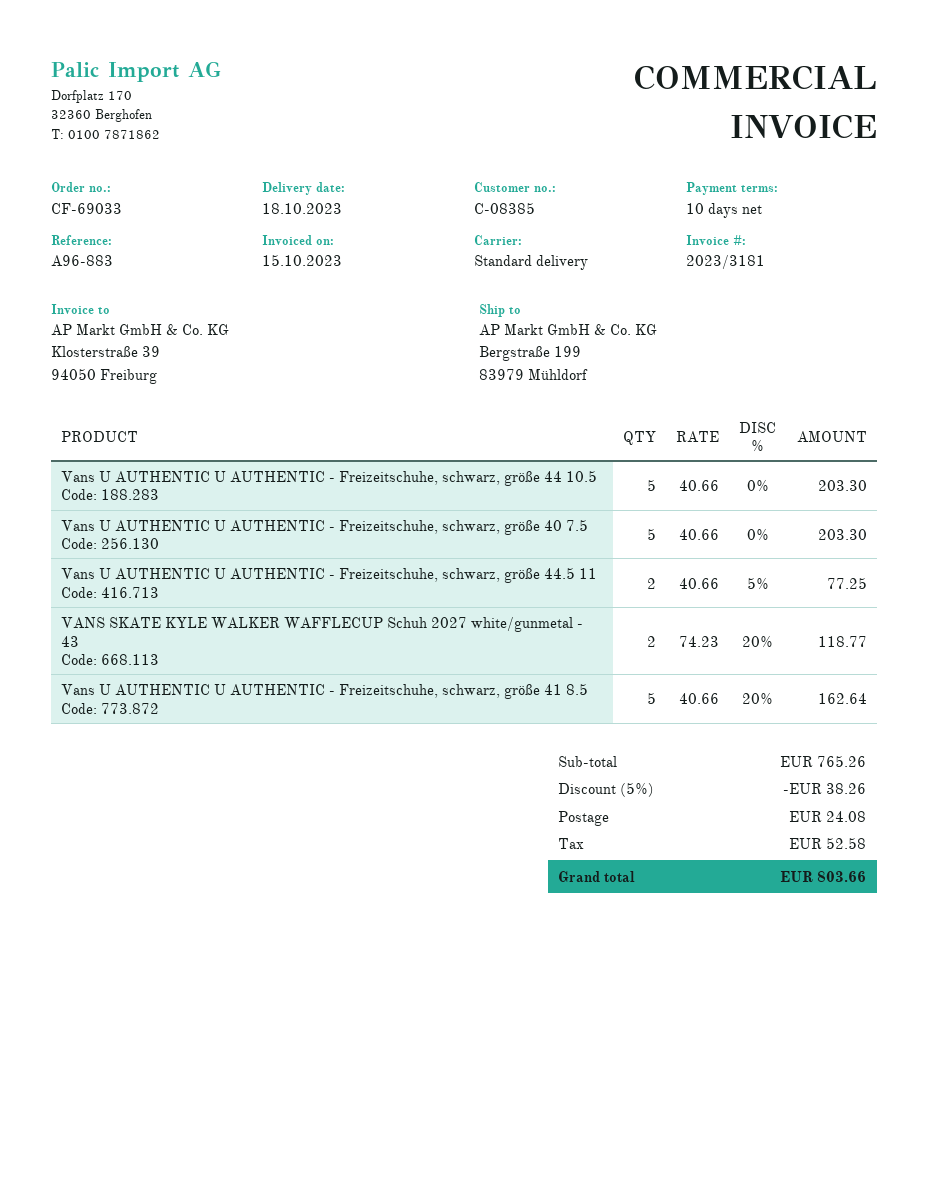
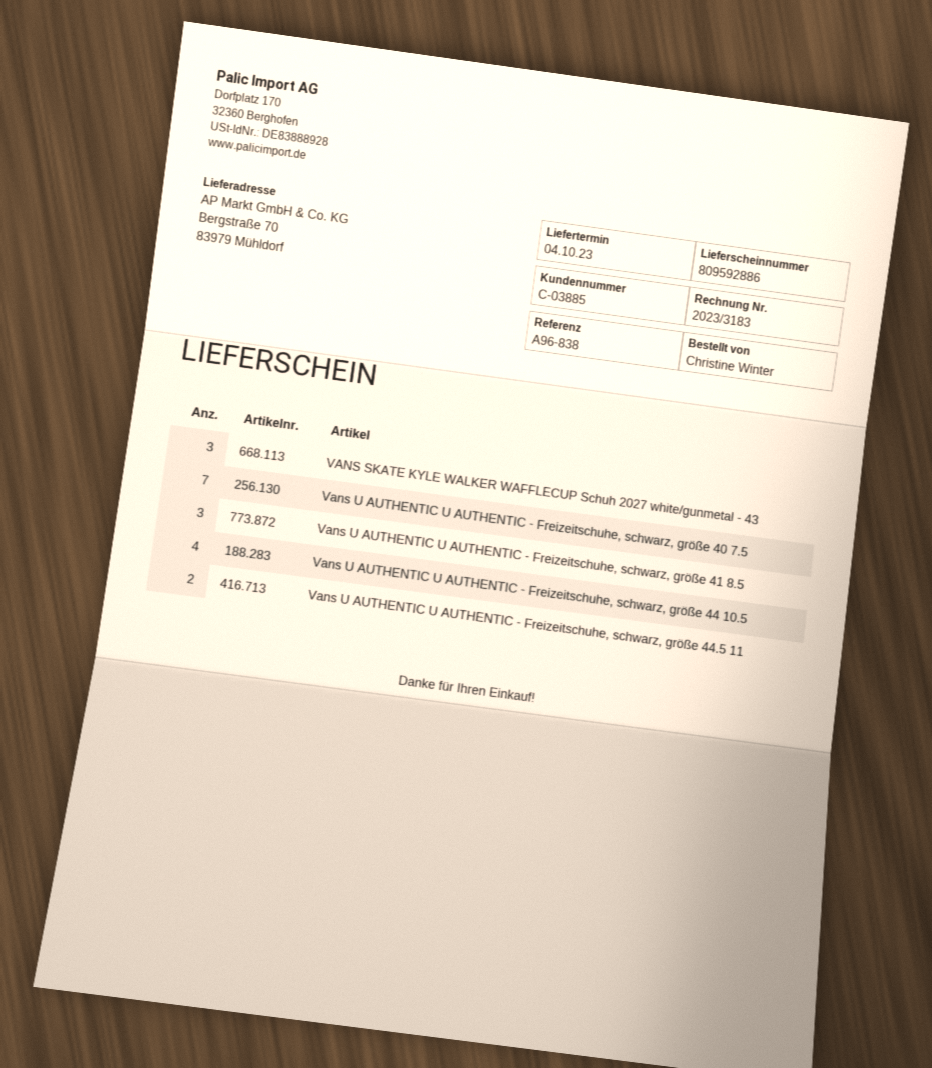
delivery date: 2023-10-18 -> 2023-10-04
invoice number: 2023/3181 -> 2023/3183
customer number: C-08385 -> C-03885
reference: A96-883 -> A96-838
ship to: Bergstraße 199, 83979 Mühldorf -> Bergstraße 70, 83979 Mühldorf
Vans U AUTHENTIC U AUTHENTIC - Freizeitschuhe, schwarz, größe 44 10.5: 5 -> 4
Vans U AUTHENTIC U AUTHENTIC - Freizeitschuhe, schwarz, größe 40 7.5: 5 -> 7
VANS SKATE KYLE WALKER WAFFLECUP Schuh 2027 white/gunmetal - 43: 2 -> 3
Vans U AUTHENTIC U AUTHENTIC - Freizeitschuhe, schwarz, größe 41 8.5: 5 -> 3

